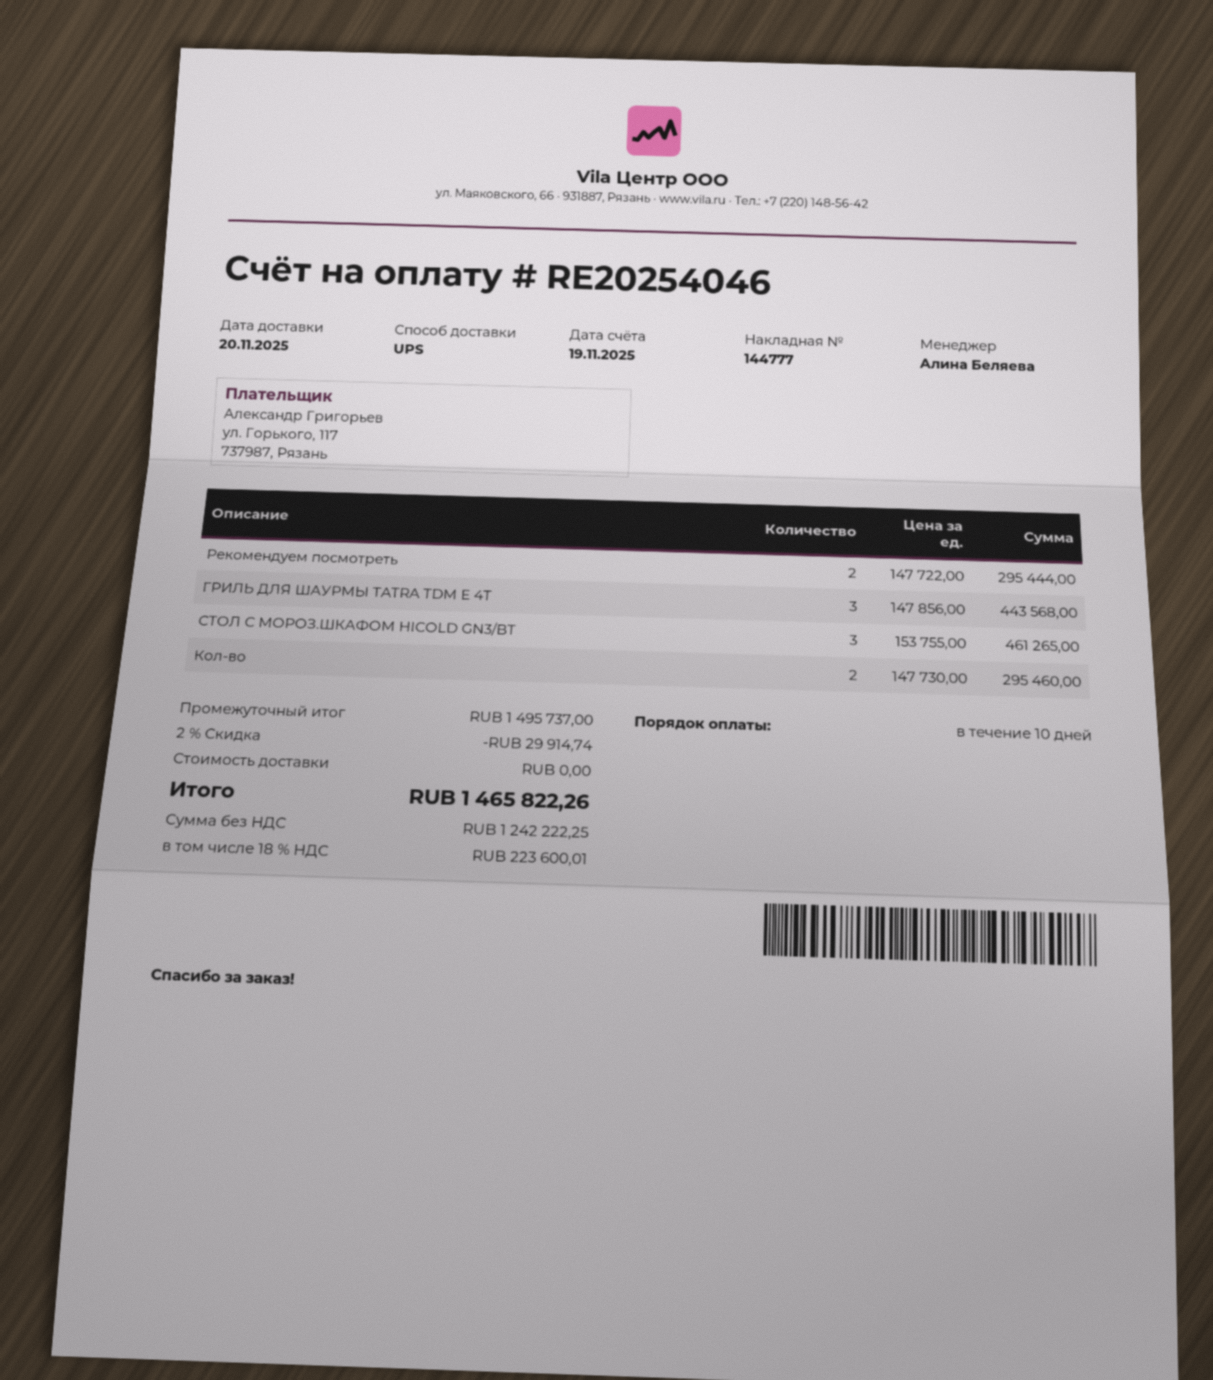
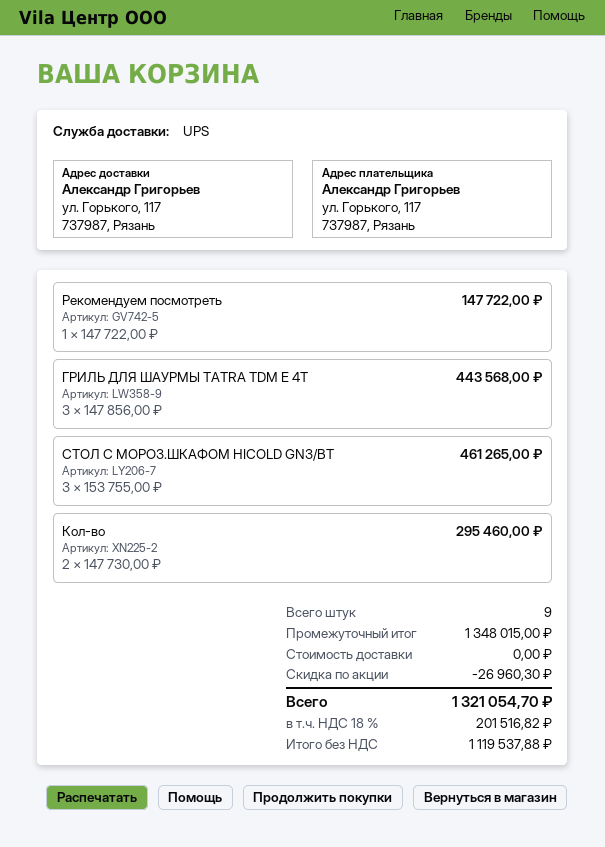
Рекомендуем посмотреть: 2 x 147722.00 = 295444.00 -> 1 x 147722.00 = 147722.00
subtotal: 1495737.00 -> 1348015.00
discount: 29914.74 -> 26960.30
net: 1242222.25 -> 1119537.88
tax: 18% = 223600.01 -> 18% = 201516.82
total: 1465822.26 -> 1321054.70

